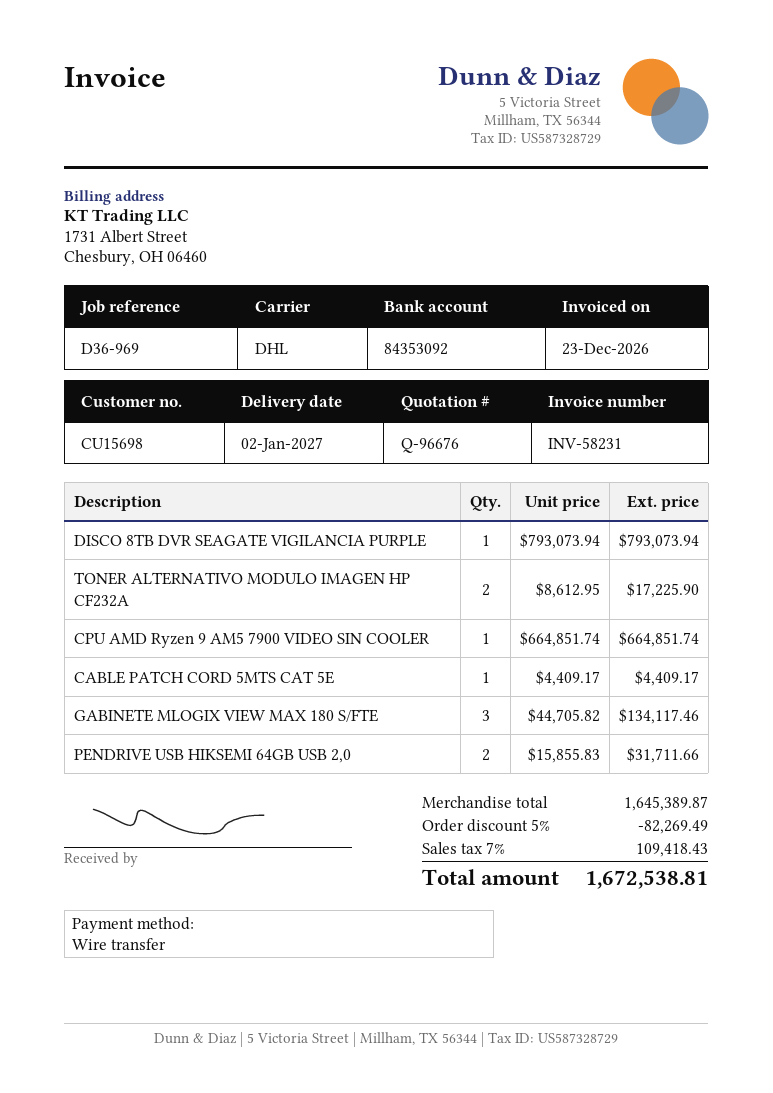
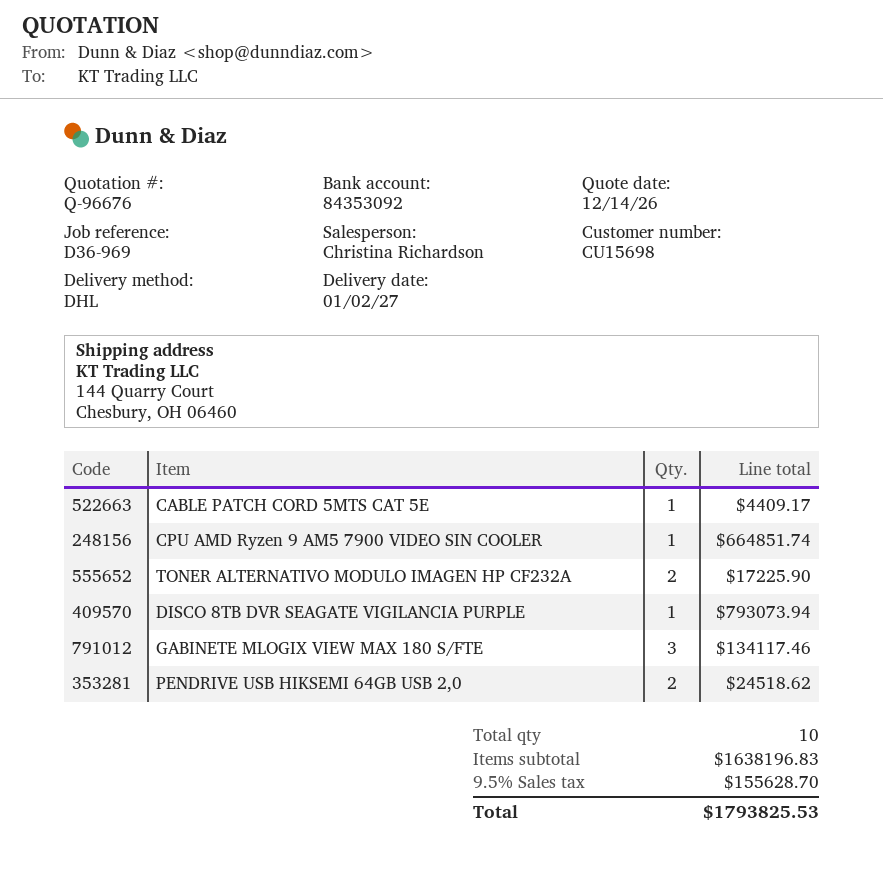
PENDRIVE USB HIKSEMI 64GB USB 2,0: 2 for 31711.66 -> 2 for 24518.62
subtotal: 1645389.87 -> 1638196.83
discount: 5% = 82269.49 -> none
tax: 7% = 109418.43 -> 9.5% = 155628.70
total: 1672538.81 -> 1793825.53

